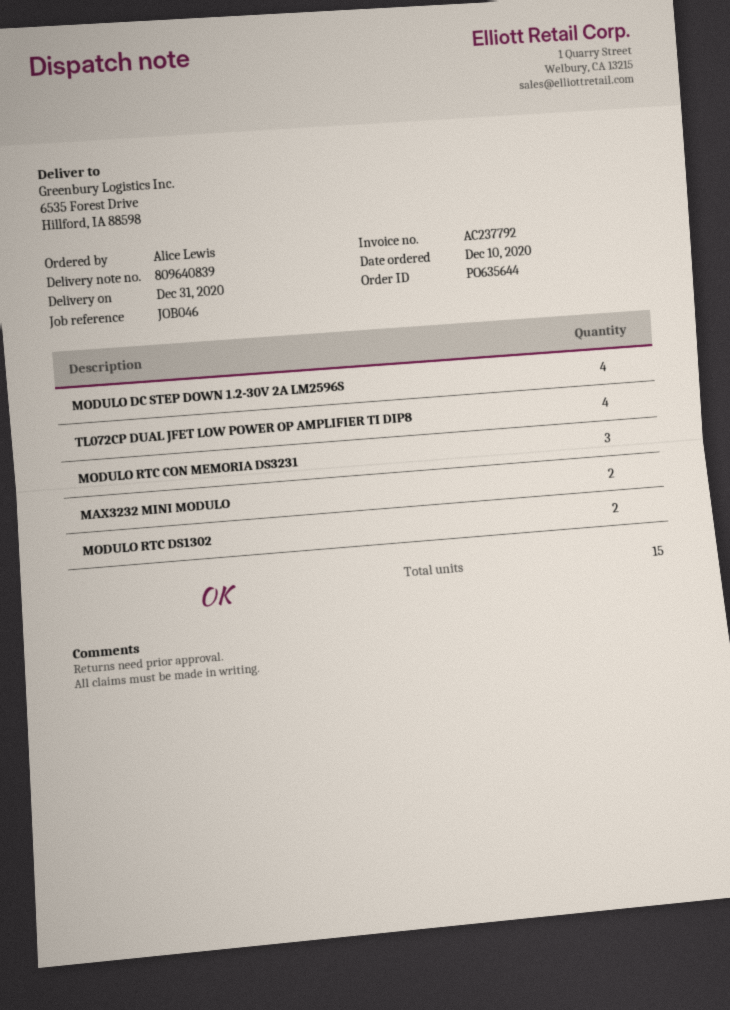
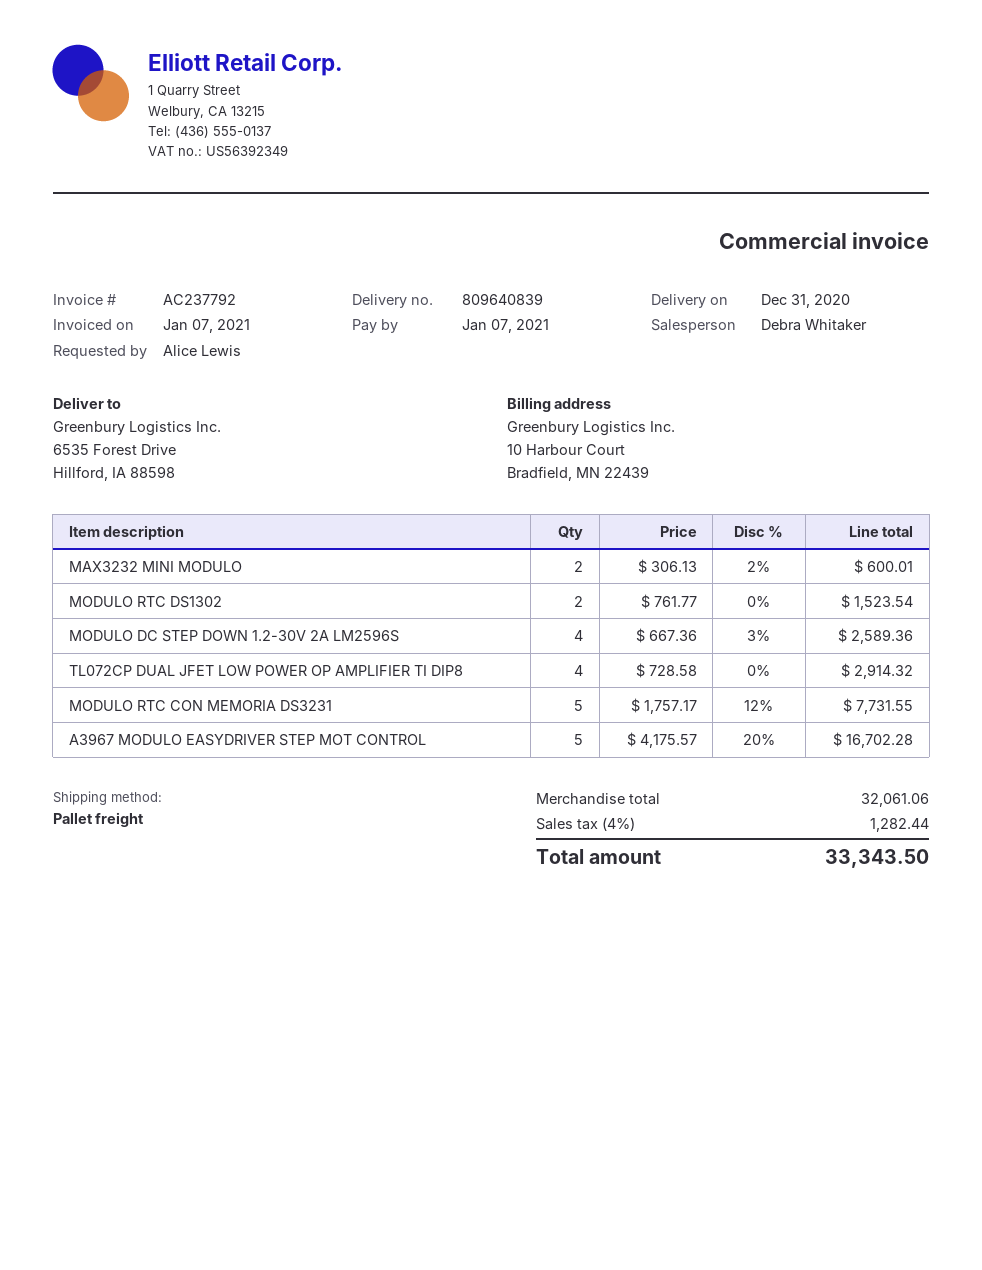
MODULO RTC CON MEMORIA DS3231: 3 -> 5
A3967 MODULO EASYDRIVER STEP MOT CONTROL: none -> 5

